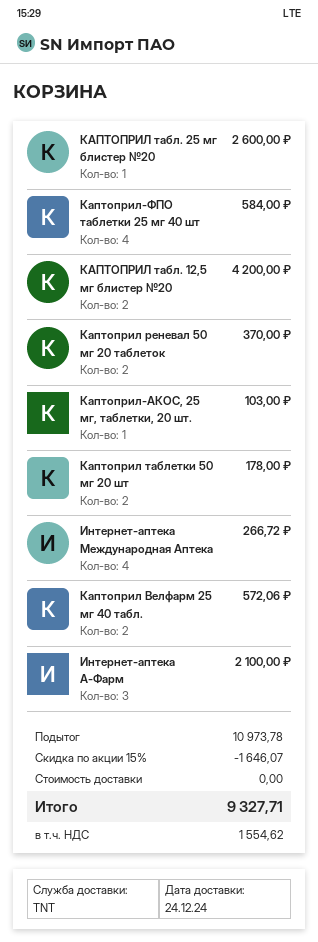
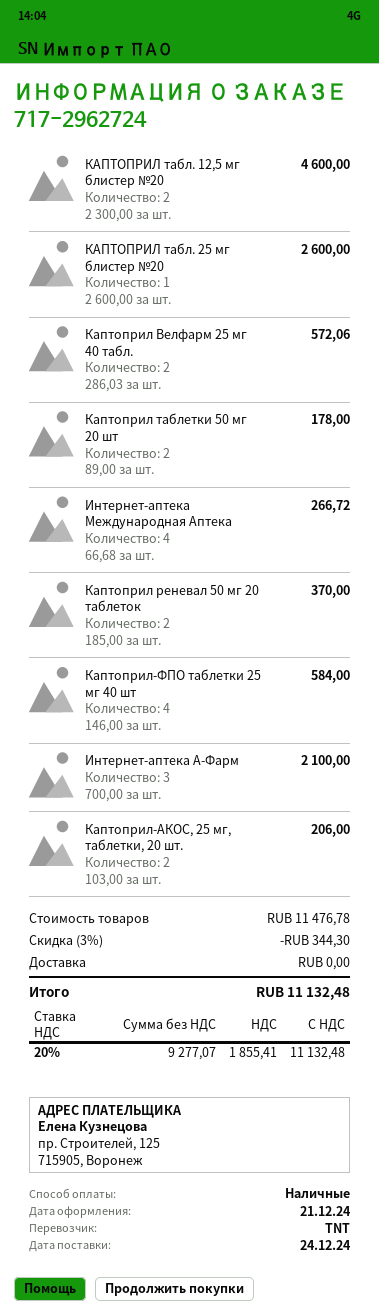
КАПТОПРИЛ табл. 12,5 мг блистер №20: 2 for 4200.00 -> 2 for 4600.00
Каптоприл-АКОС, 25 мг, таблетки, 20 шт.: 1 for 103.00 -> 2 for 206.00
subtotal: 10973.78 -> 11476.78
discount: 15% = 1646.07 -> 3% = 344.30
tax: 1554.62 -> 1855.41
total: 9327.71 -> 11132.48

